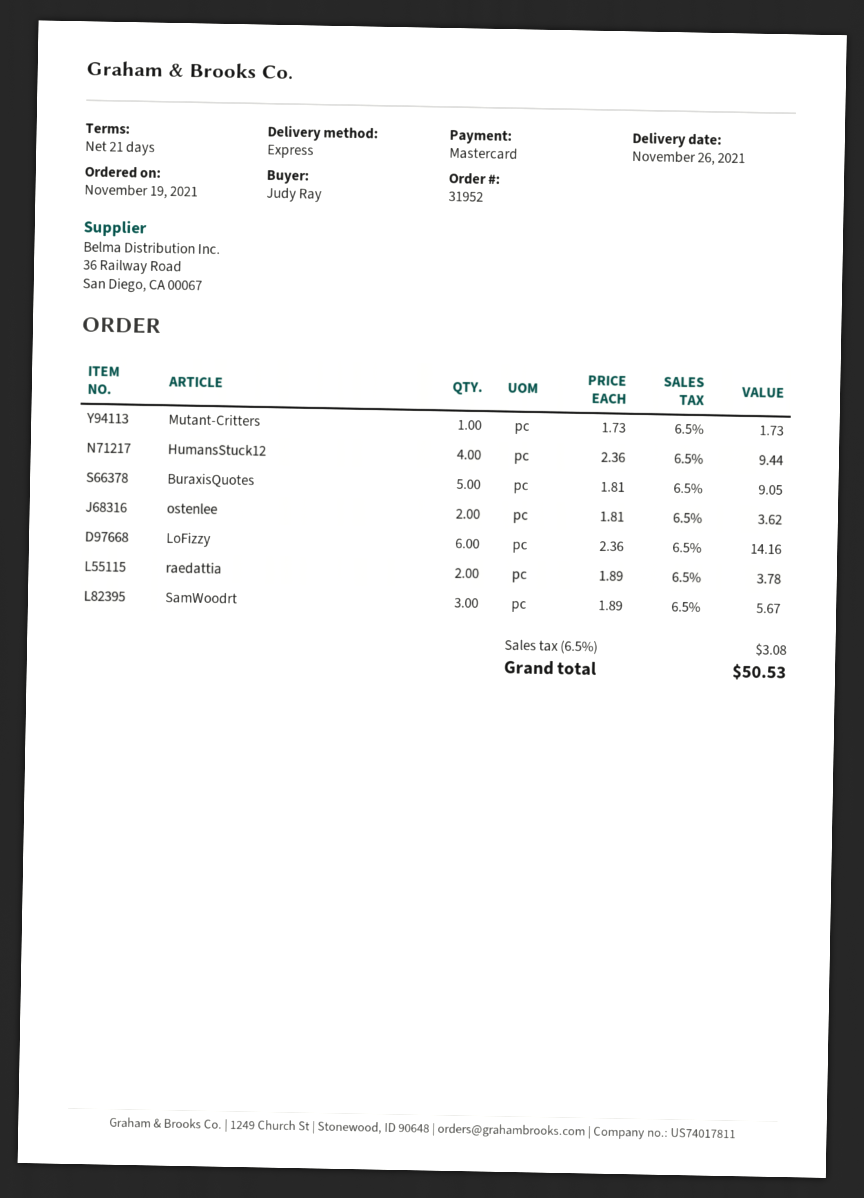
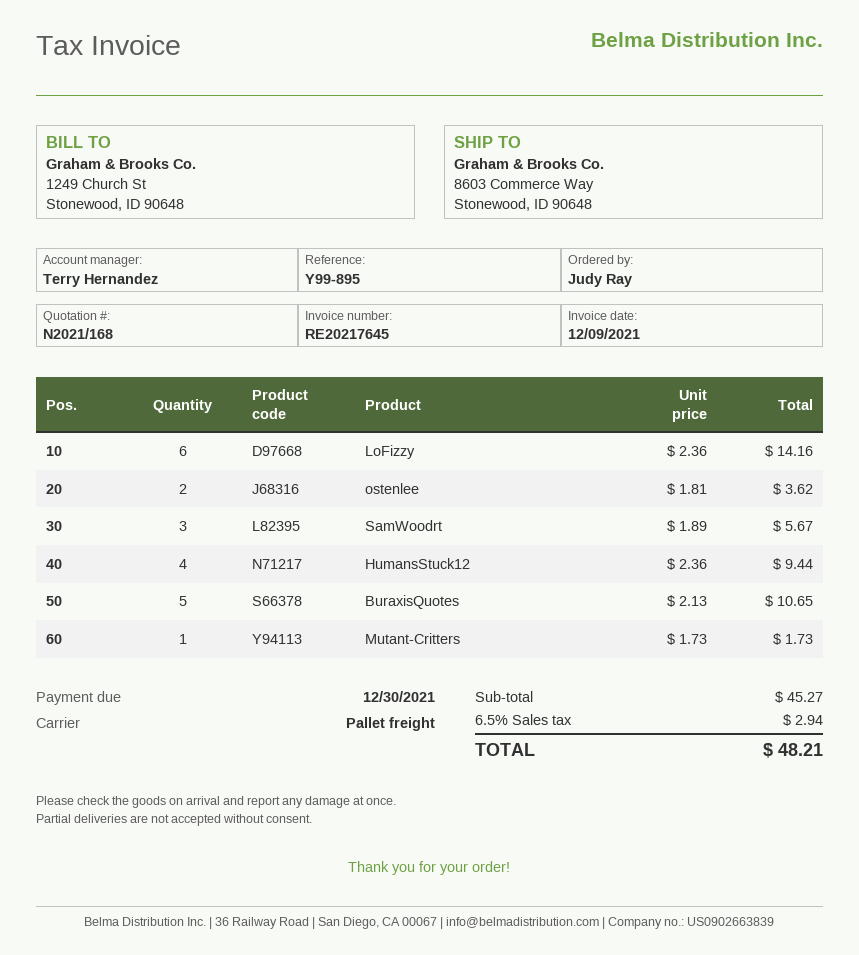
shipping method: express -> pallet freight
BuraxisQuotes: 5 x 1.81 = 9.05 -> 5 x 2.13 = 10.65
raedattia: 2 x 1.89 = 3.78 -> none
tax: 6.5% = 3.08 -> 6.5% = 2.94
total: 50.53 -> 48.21

